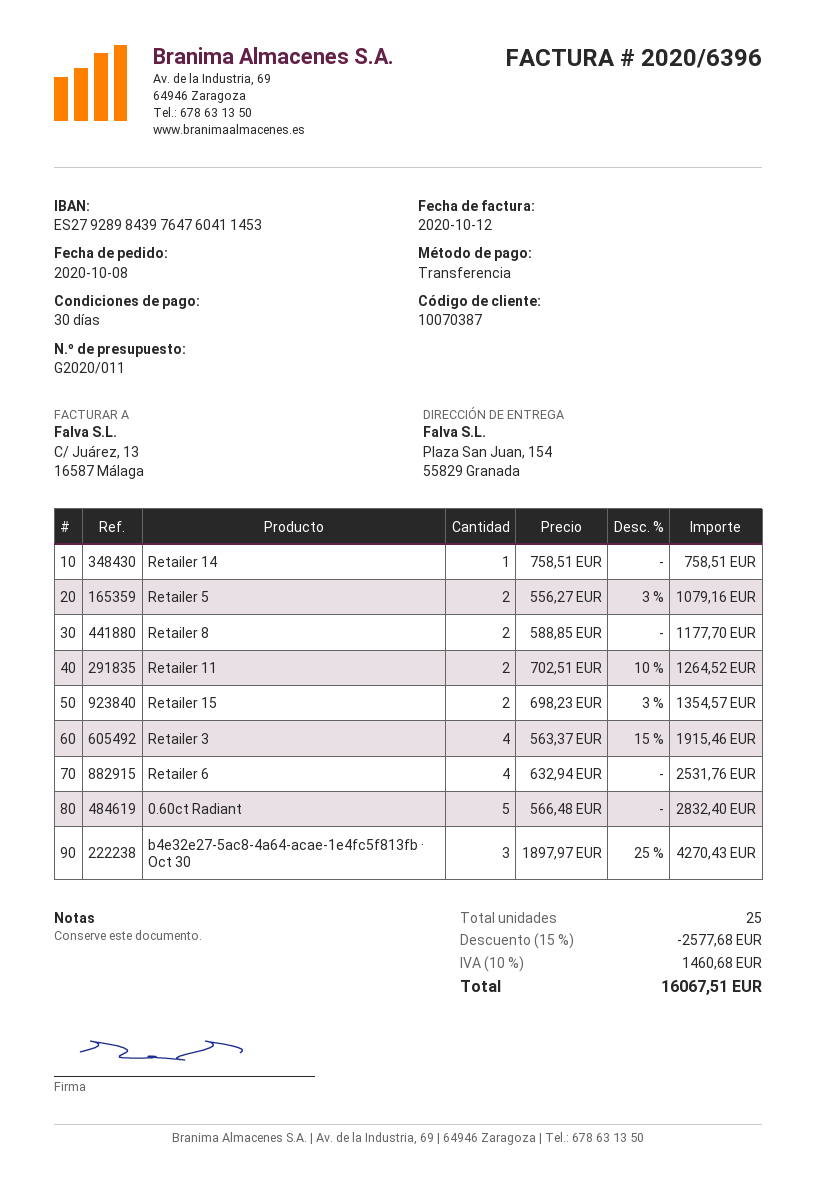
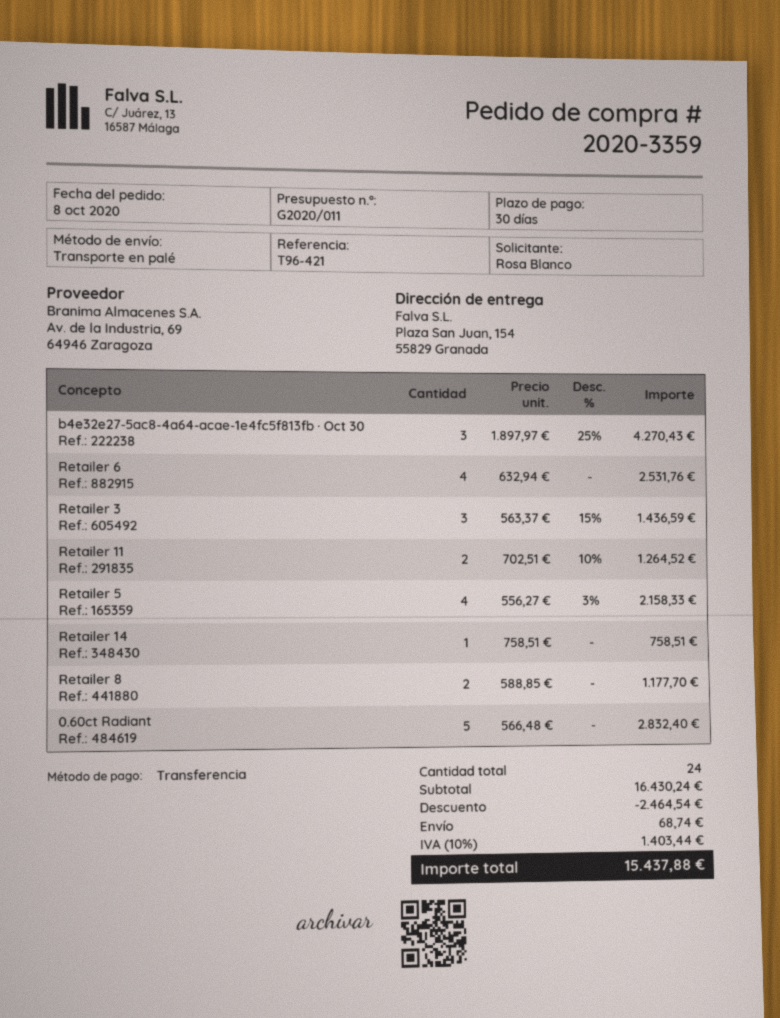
Retailer 5: 2 x 556.27 - 3% = 1079.16 -> 4 x 556.27 - 3% = 2158.33
Retailer 15: 2 x 698.23 - 3% = 1354.57 -> none
Retailer 3: 4 x 563.37 - 15% = 1915.46 -> 3 x 563.37 - 15% = 1436.59
total quantity: 25 -> 24
discount: 2577.68 -> 2464.54
shipping: none -> 68.74
tax: 10% = 1460.68 -> 10% = 1403.44
total: 16067.51 -> 15437.88

